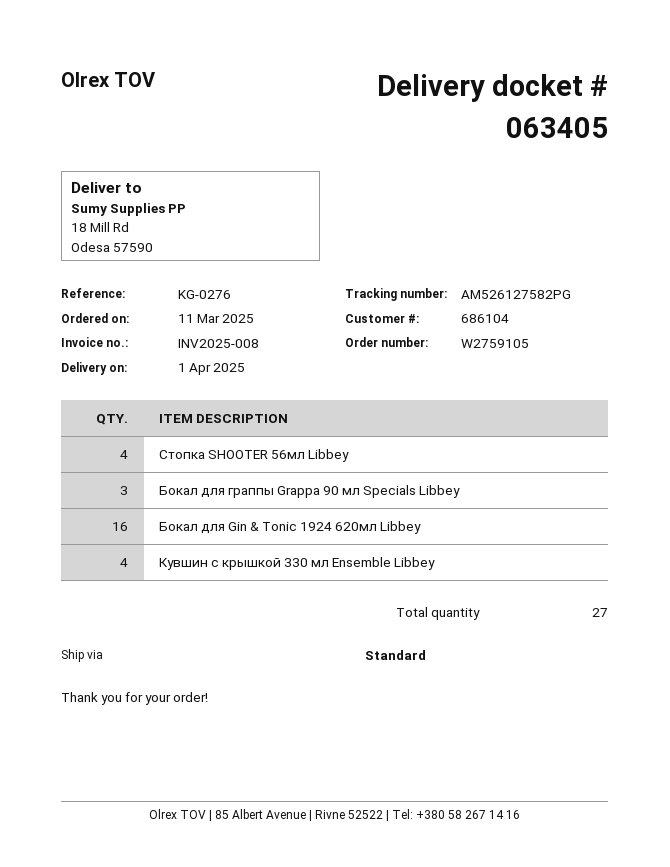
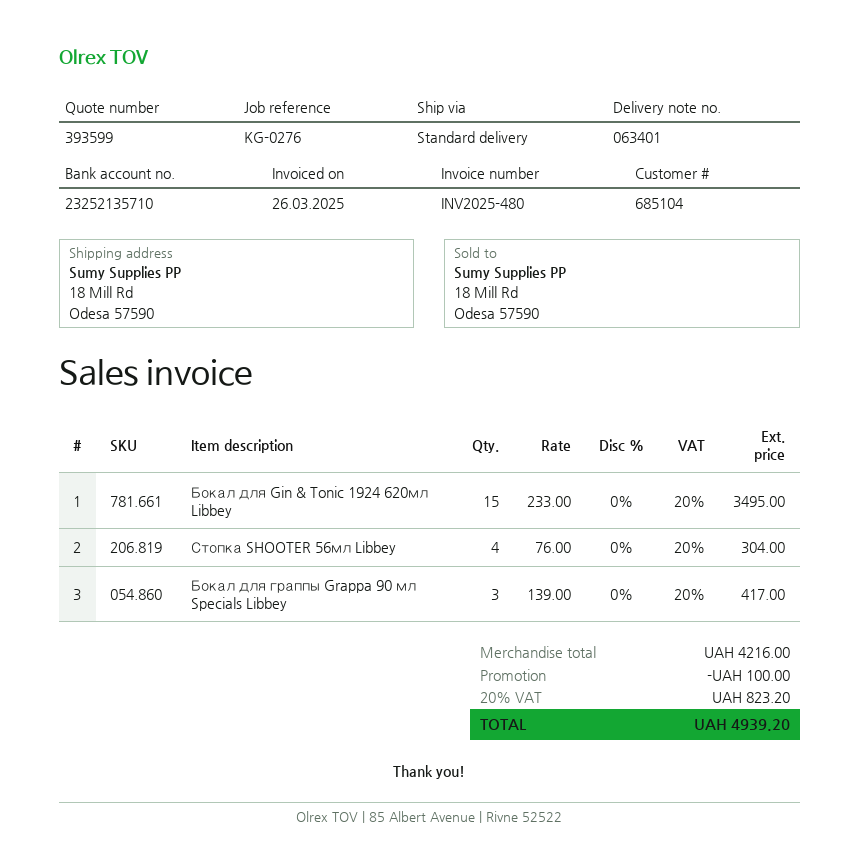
delivery note number: 063405 -> 063401
invoice number: INV2025-008 -> INV2025-480
customer number: 686104 -> 685104
Бокал для Gin & Tonic 1924 620мл Libbey: 16 -> 15
Кувшин с крышкой 330 мл Ensemble Libbey: 4 -> none

